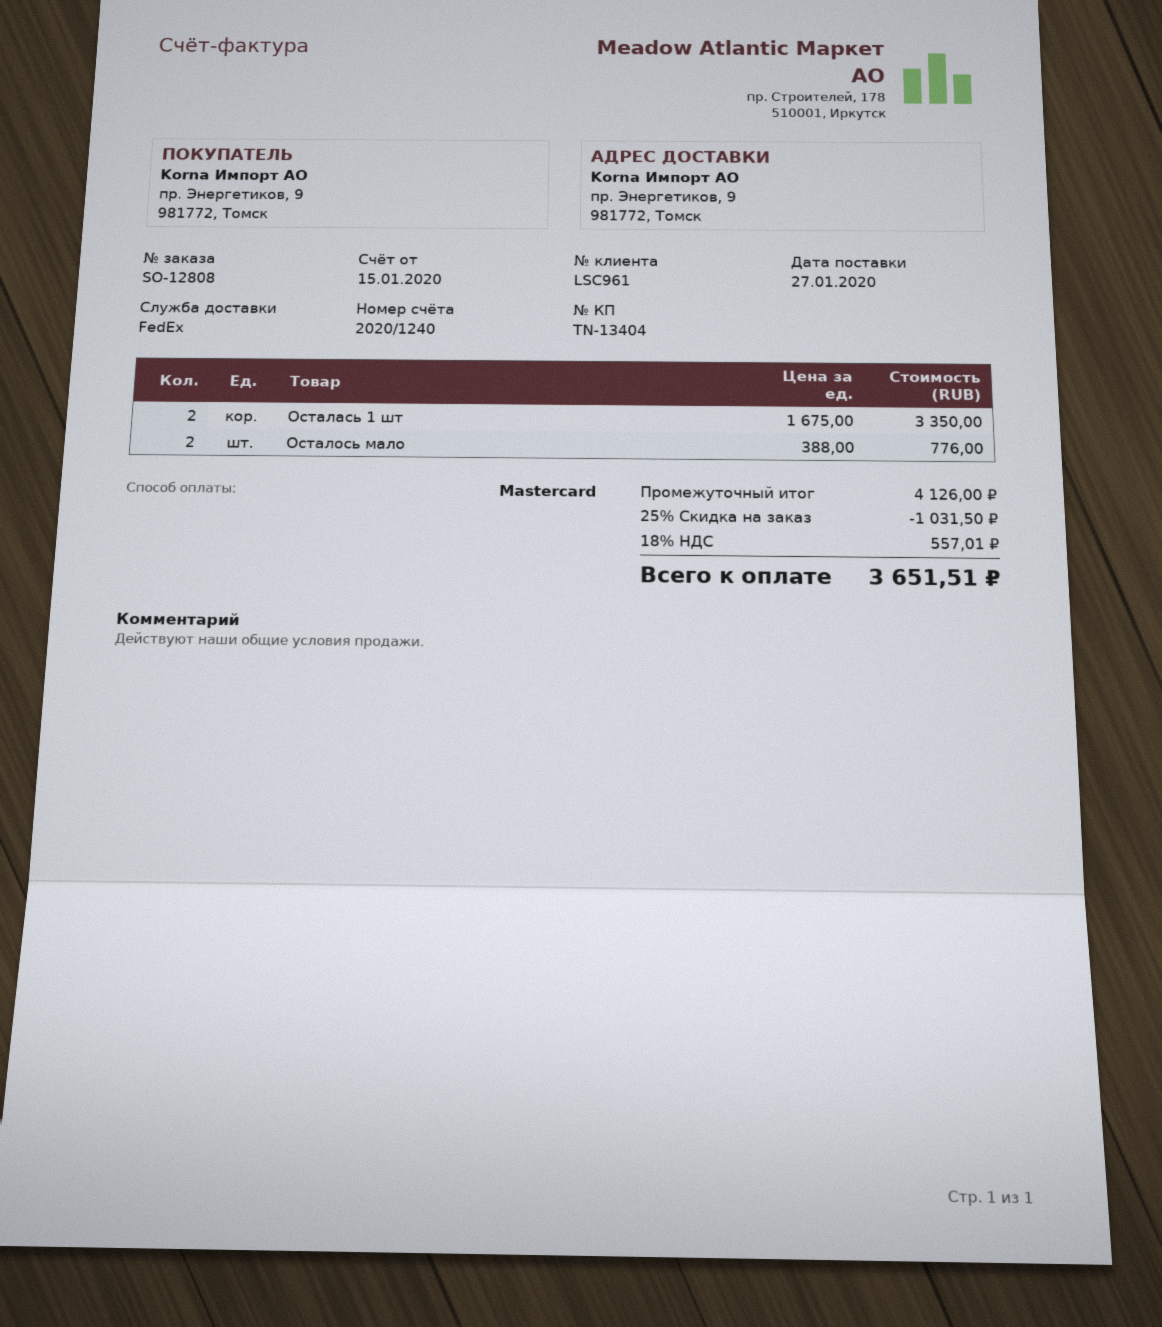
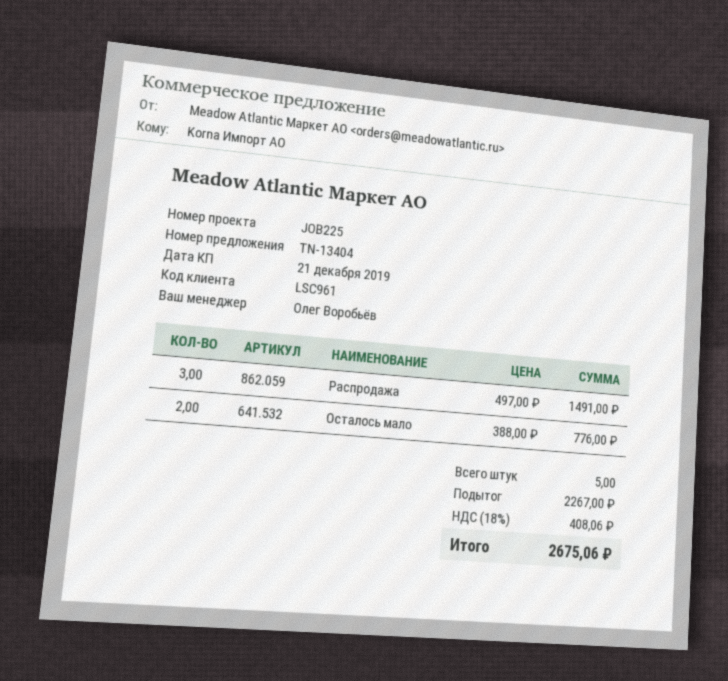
Осталась 1 шт: 2 x 1675.00 = 3350.00 -> none
Распродажа: none -> 3 x 497.00 = 1491.00
subtotal: 4126.00 -> 2267.00
discount: 25% = 1031.50 -> none
tax: 18% = 557.01 -> 18% = 408.06
total: 3651.51 -> 2675.06

